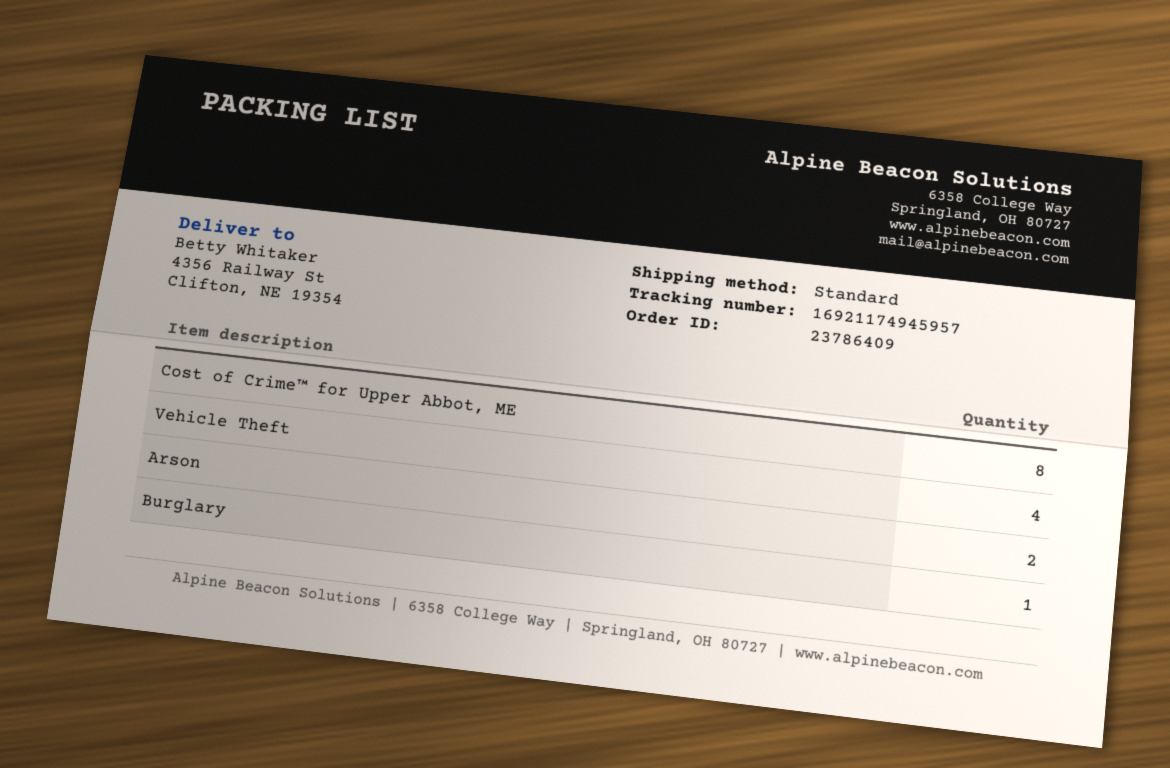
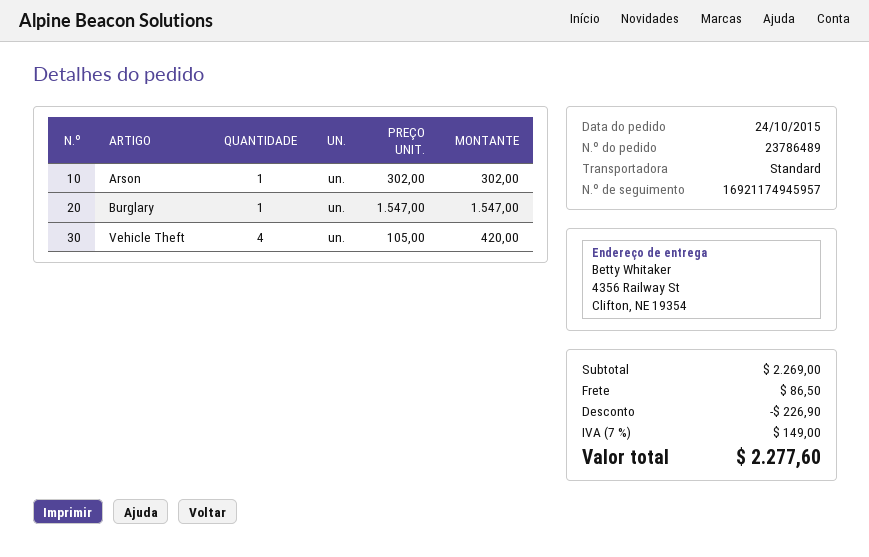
order number: 23786409 -> 23786489
Cost of Crime™ for Upper Abbot, ME: 8 -> none
Arson: 2 -> 1

